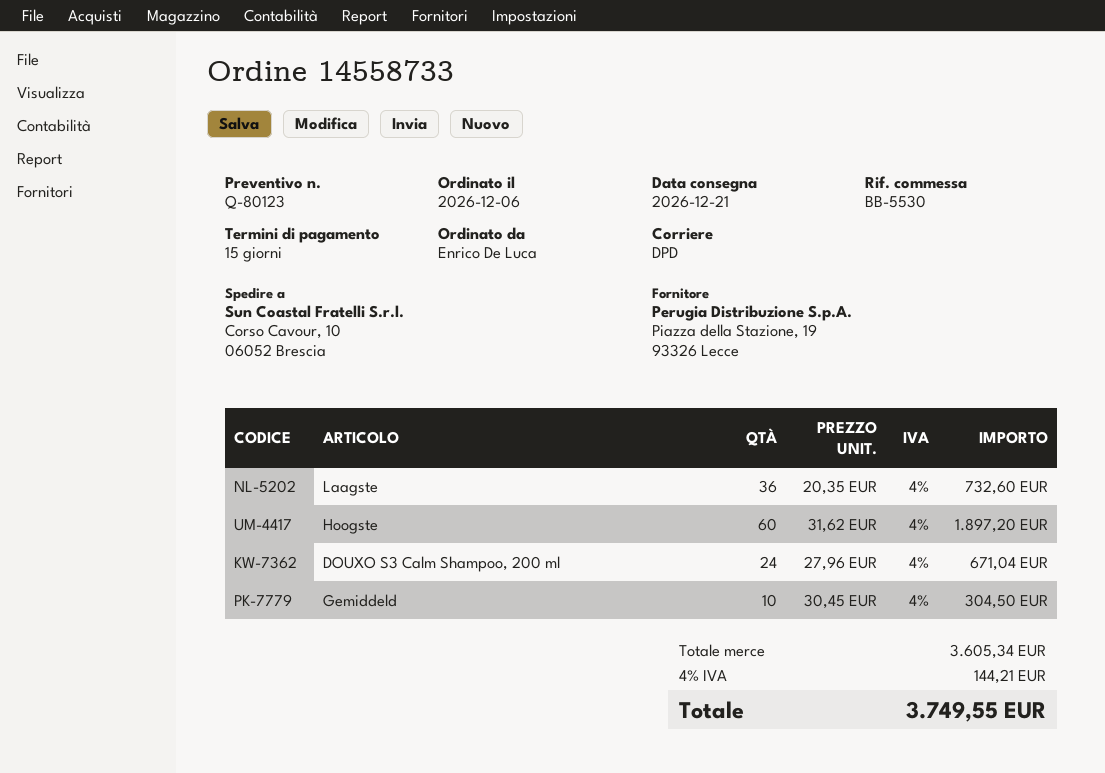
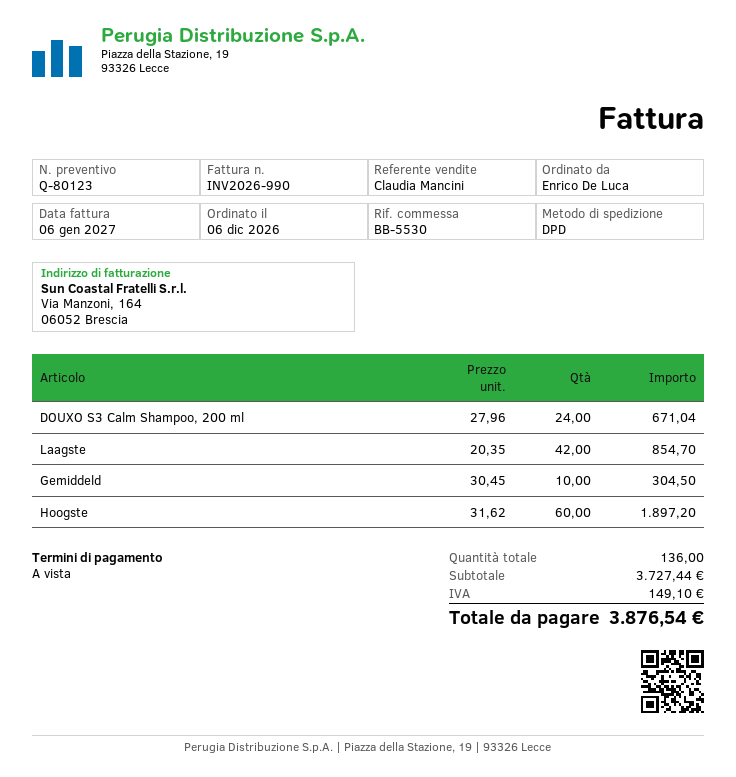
payment terms: 15 days -> on receipt
Laagste: 36 x 20.35 = 732.60 -> 42 x 20.35 = 854.70
subtotal: 3605.34 -> 3727.44
tax: 144.21 -> 149.10
total: 3749.55 -> 3876.54

